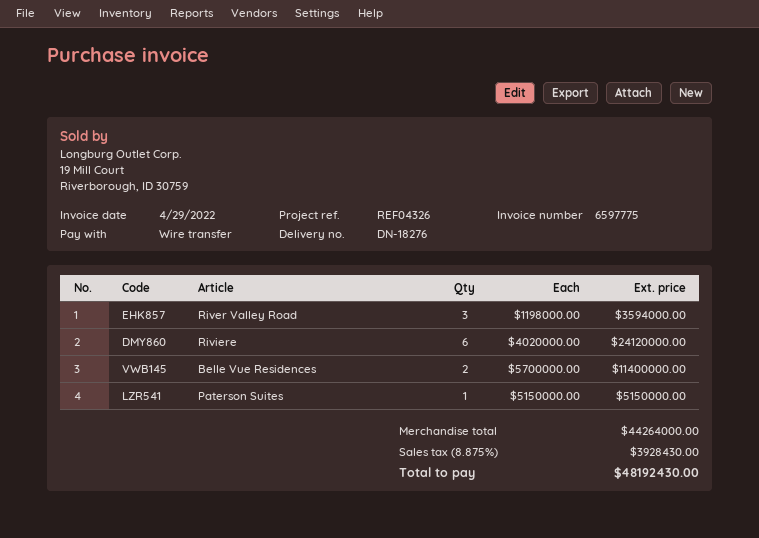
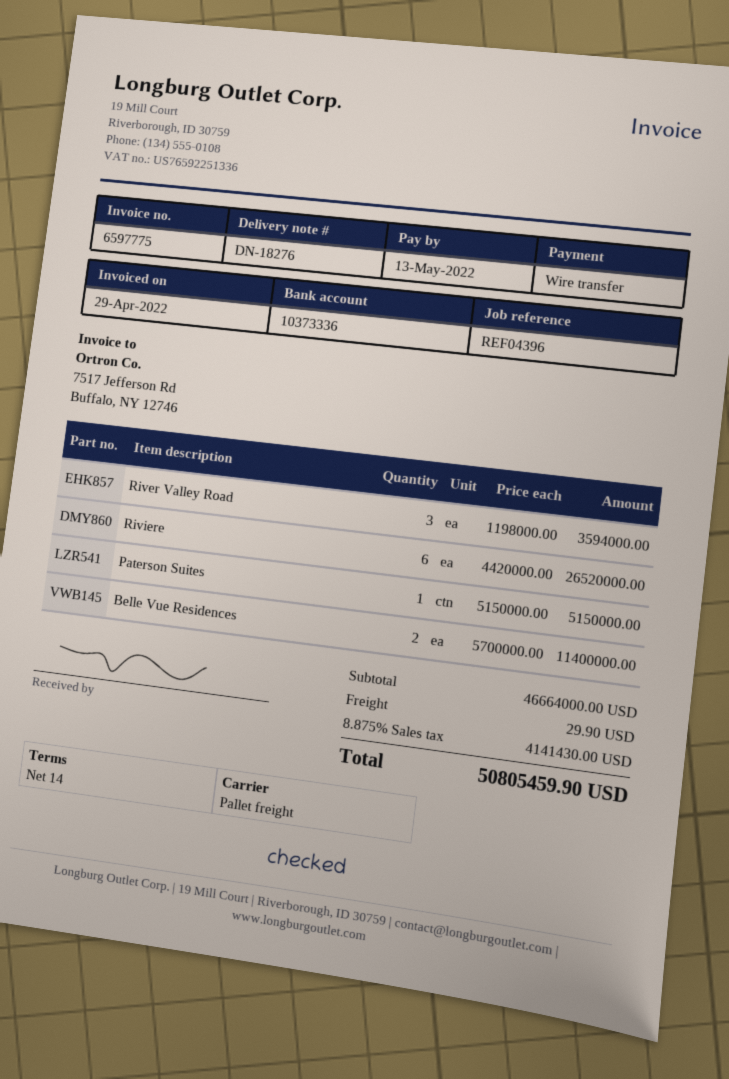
reference: REF04326 -> REF04396
Riviere: 6 x 4020000.00 = 24120000.00 -> 6 x 4420000.00 = 26520000.00
subtotal: 44264000.00 -> 46664000.00
shipping: none -> 29.90
tax: 8.875% = 3928430.00 -> 8.875% = 4141430.00
total: 48192430.00 -> 50805459.90

